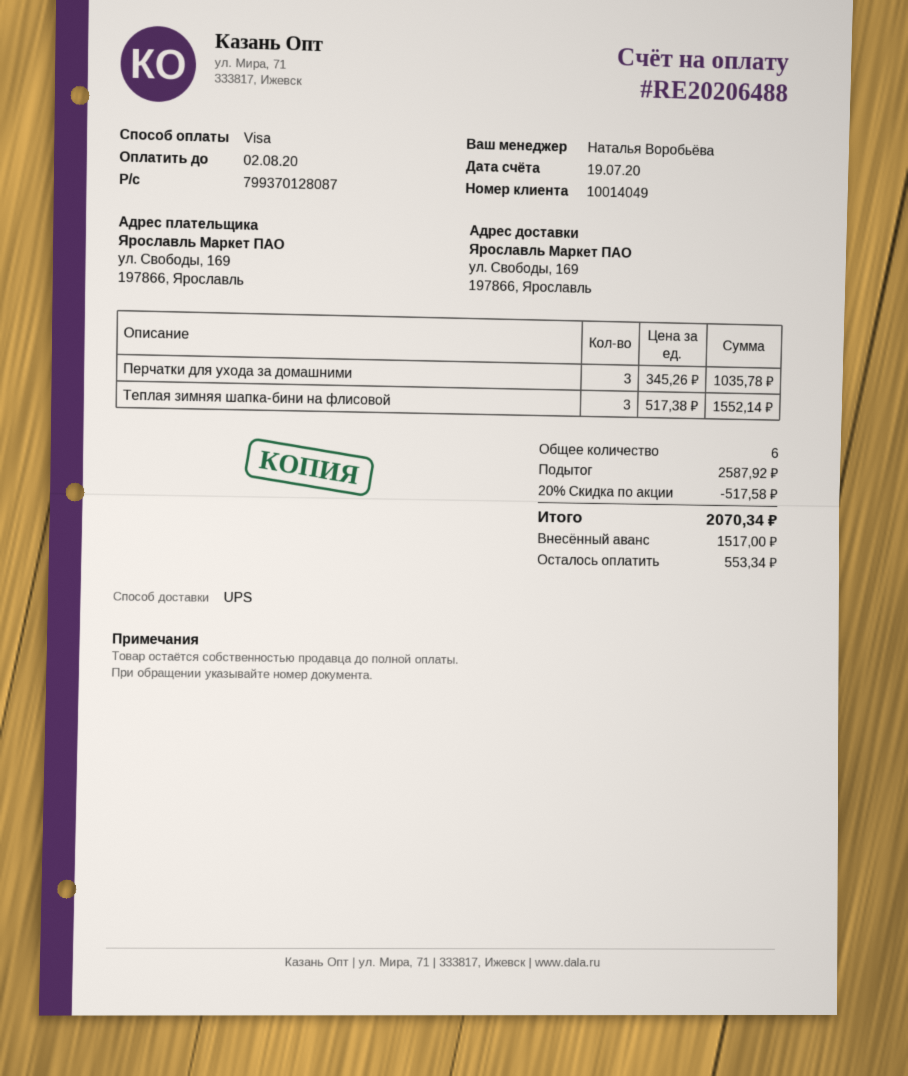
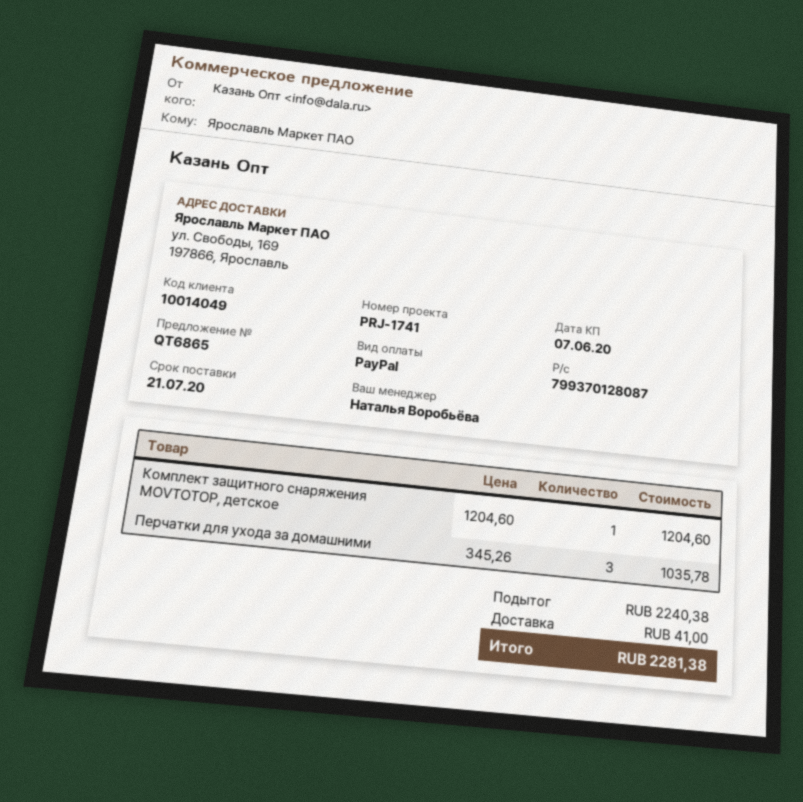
payment method: Visa -> PayPal
Теплая зимняя шапка-бини на флисовой: 3 x 517.38 = 1552.14 -> none
Комплект защитного снаряжения MOVTOTOP, детское: none -> 1 x 1204.60 = 1204.60
subtotal: 2587.92 -> 2240.38
discount: 20% = 517.58 -> none
shipping: none -> 41.00
total: 2070.34 -> 2281.38

